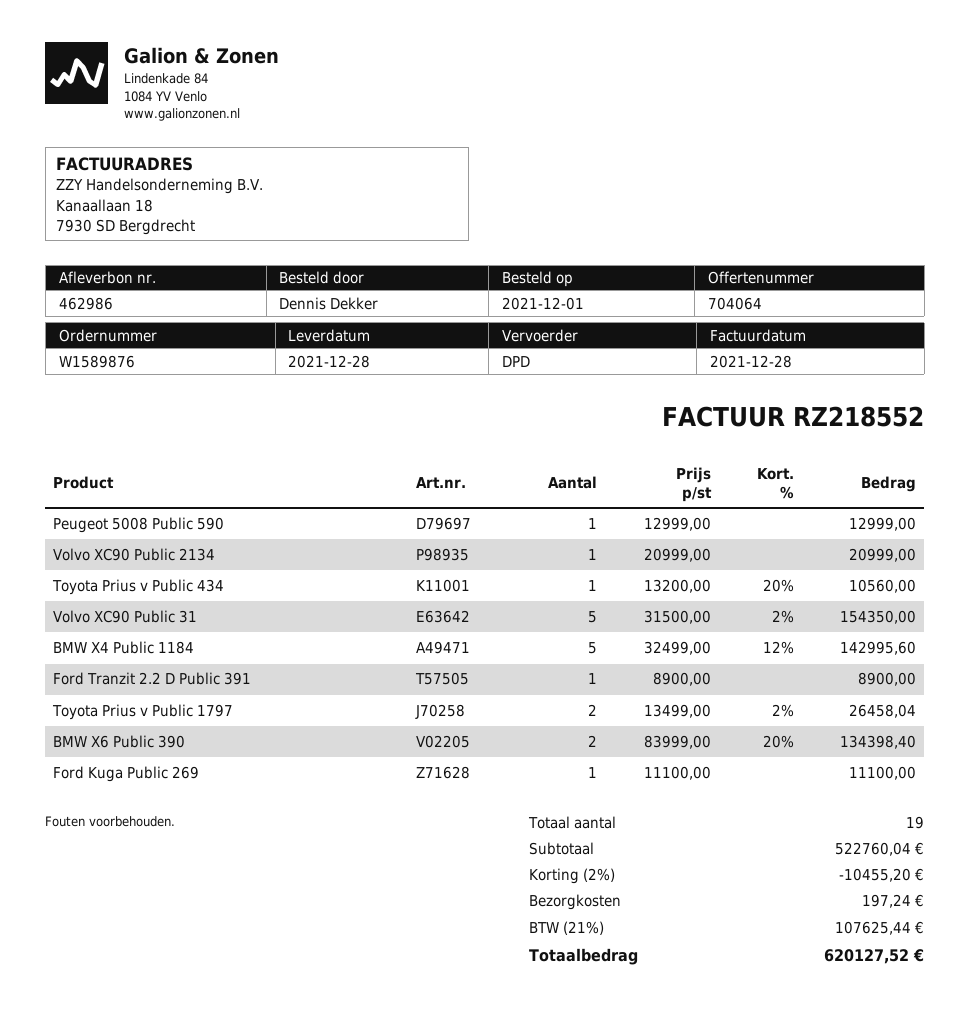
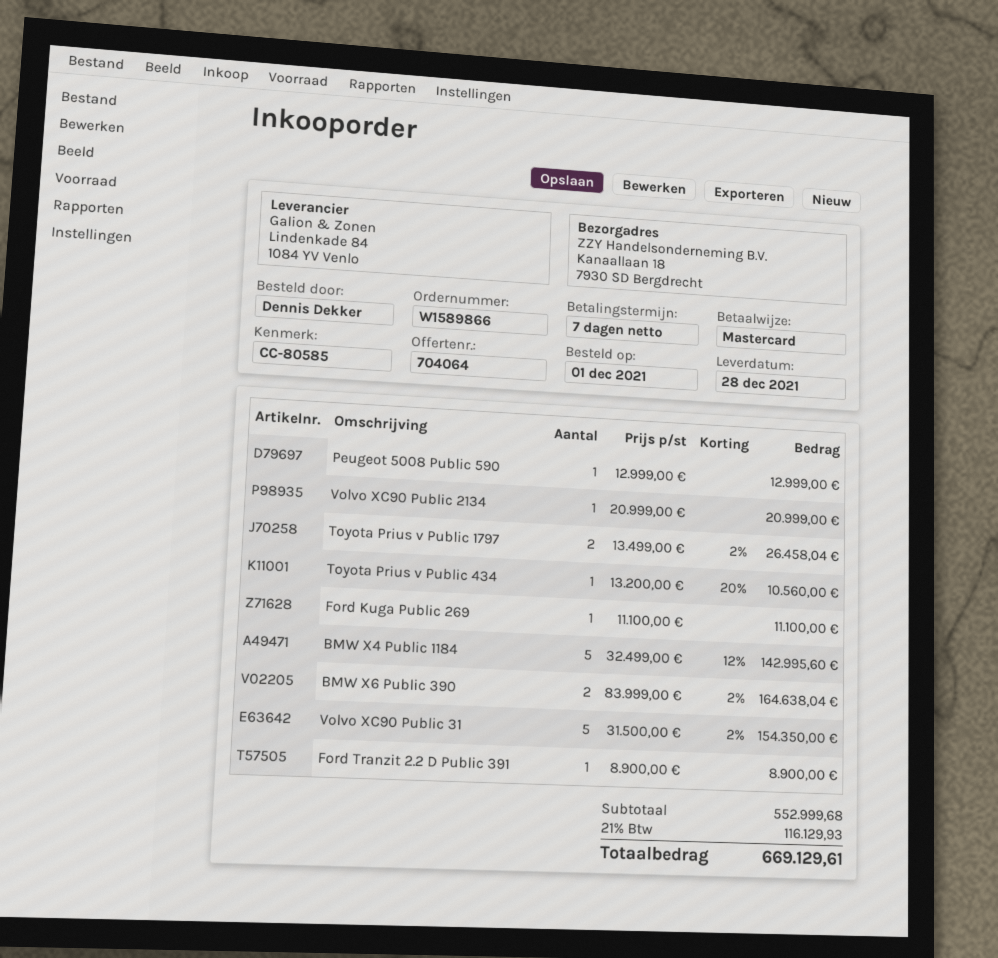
order number: W1589876 -> W1589866
BMW X6 Public 390: 2 x 83999.00 - 20% = 134398.40 -> 2 x 83999.00 - 2% = 164638.04
subtotal: 522760.04 -> 552999.68
discount: 2% = 10455.20 -> none
shipping: 197.24 -> none
tax: 21% = 107625.44 -> 21% = 116129.93
total: 620127.52 -> 669129.61

